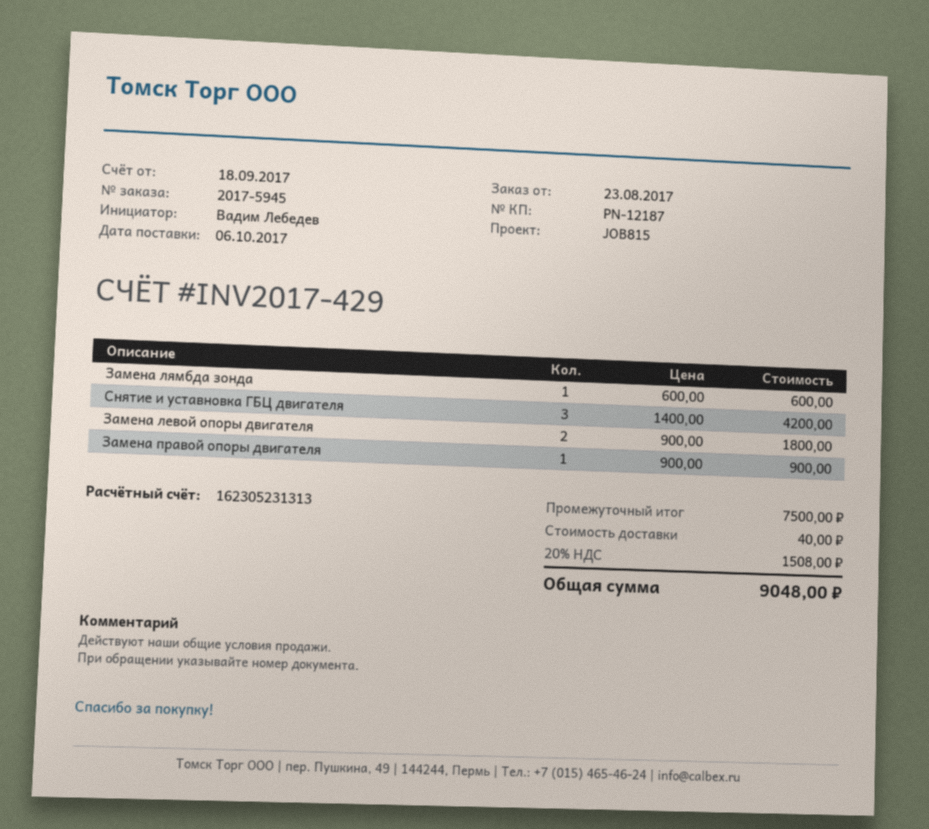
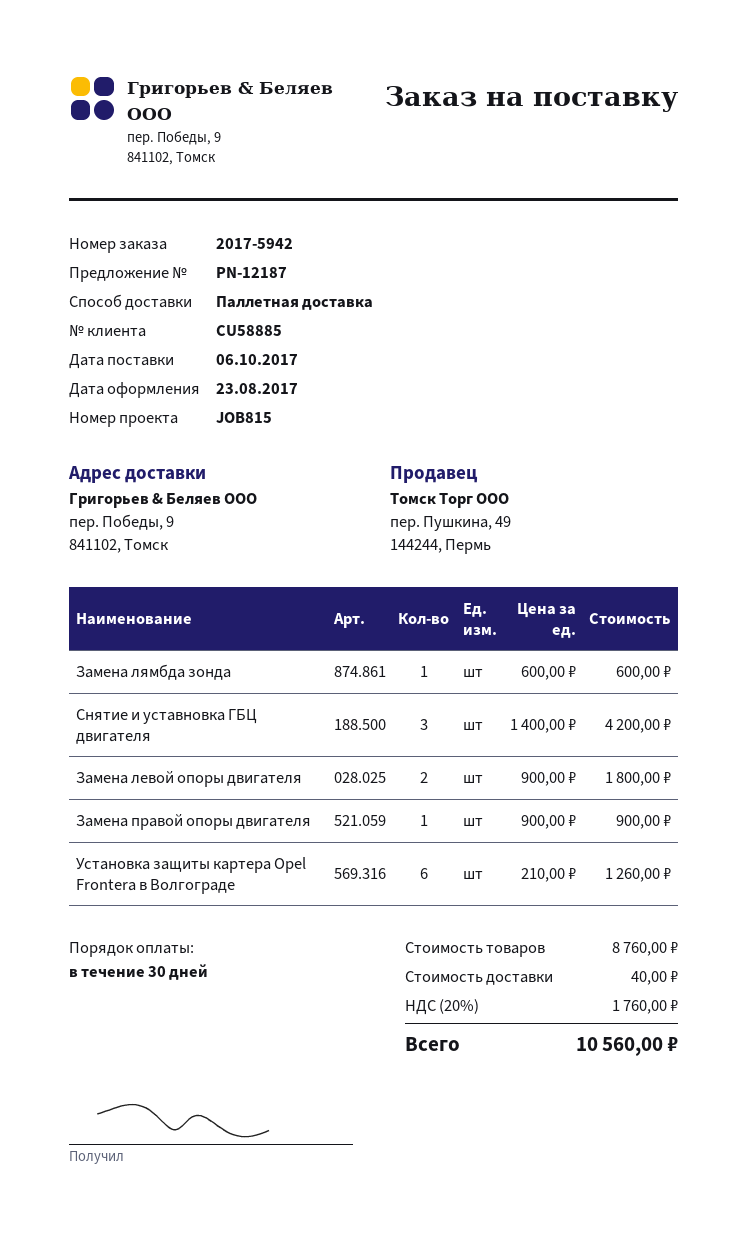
order number: 2017-5945 -> 2017-5942
Установка защиты картера Opel Frontera в Волгограде: none -> 6 x 210.00 = 1260.00
subtotal: 7500.00 -> 8760.00
tax: 20% = 1508.00 -> 20% = 1760.00
total: 9048.00 -> 10560.00

